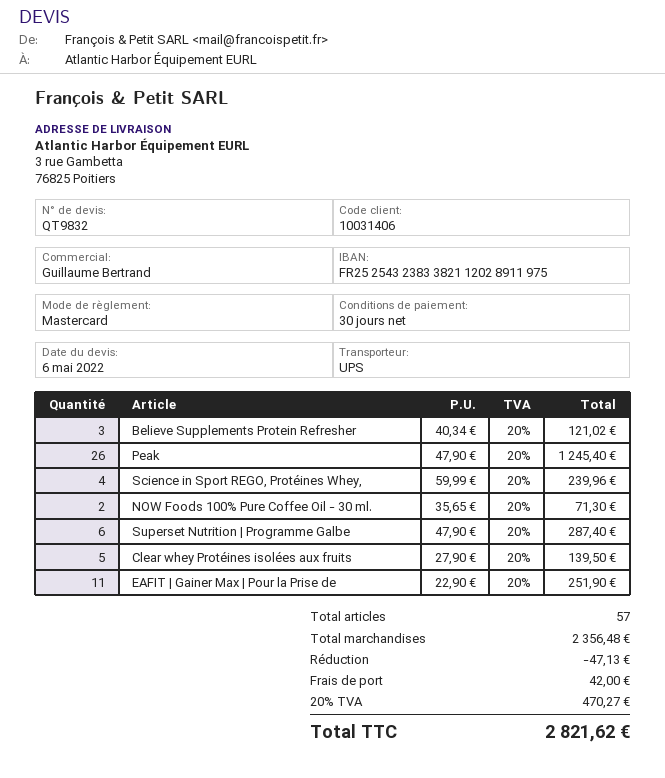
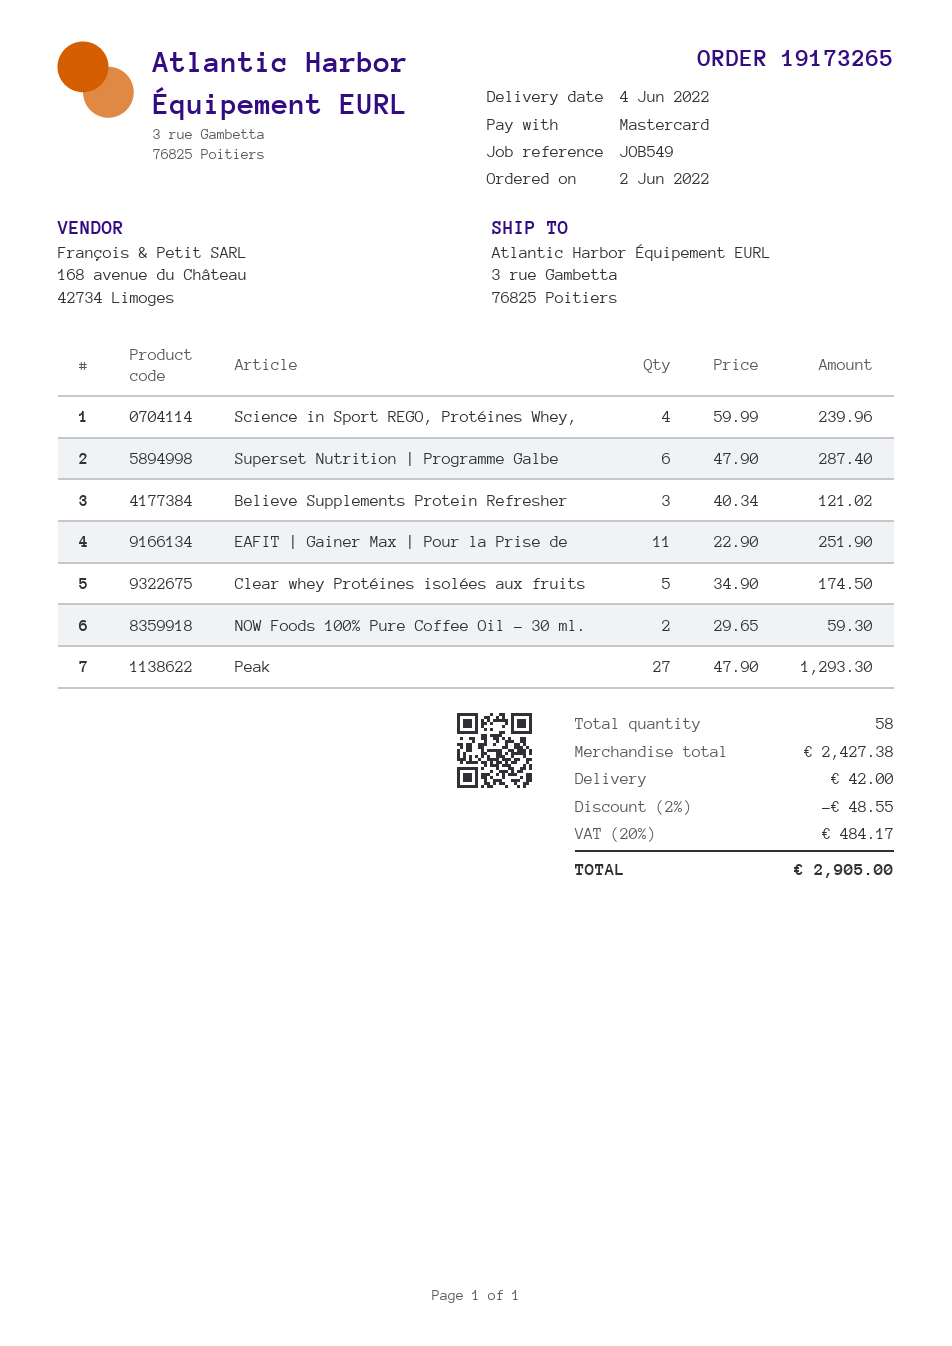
Peak: 26 x 47.90 = 1245.40 -> 27 x 47.90 = 1293.30
NOW Foods 100% Pure Coffee Oil - 30 ml.: 2 x 35.65 = 71.30 -> 2 x 29.65 = 59.30
Clear whey Protéines isolées aux fruits: 5 x 27.90 = 139.50 -> 5 x 34.90 = 174.50
total quantity: 57 -> 58
subtotal: 2356.48 -> 2427.38
discount: 47.13 -> 48.55
tax: 20% = 470.27 -> 20% = 484.17
total: 2821.62 -> 2905.00

